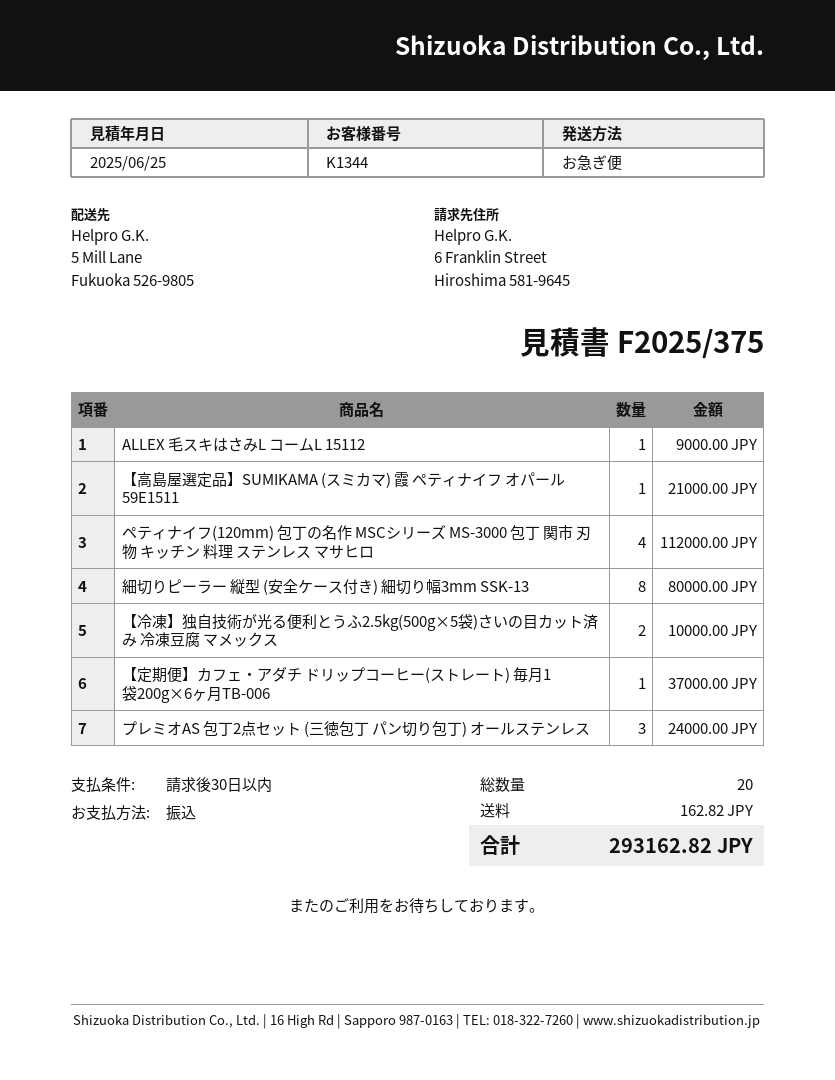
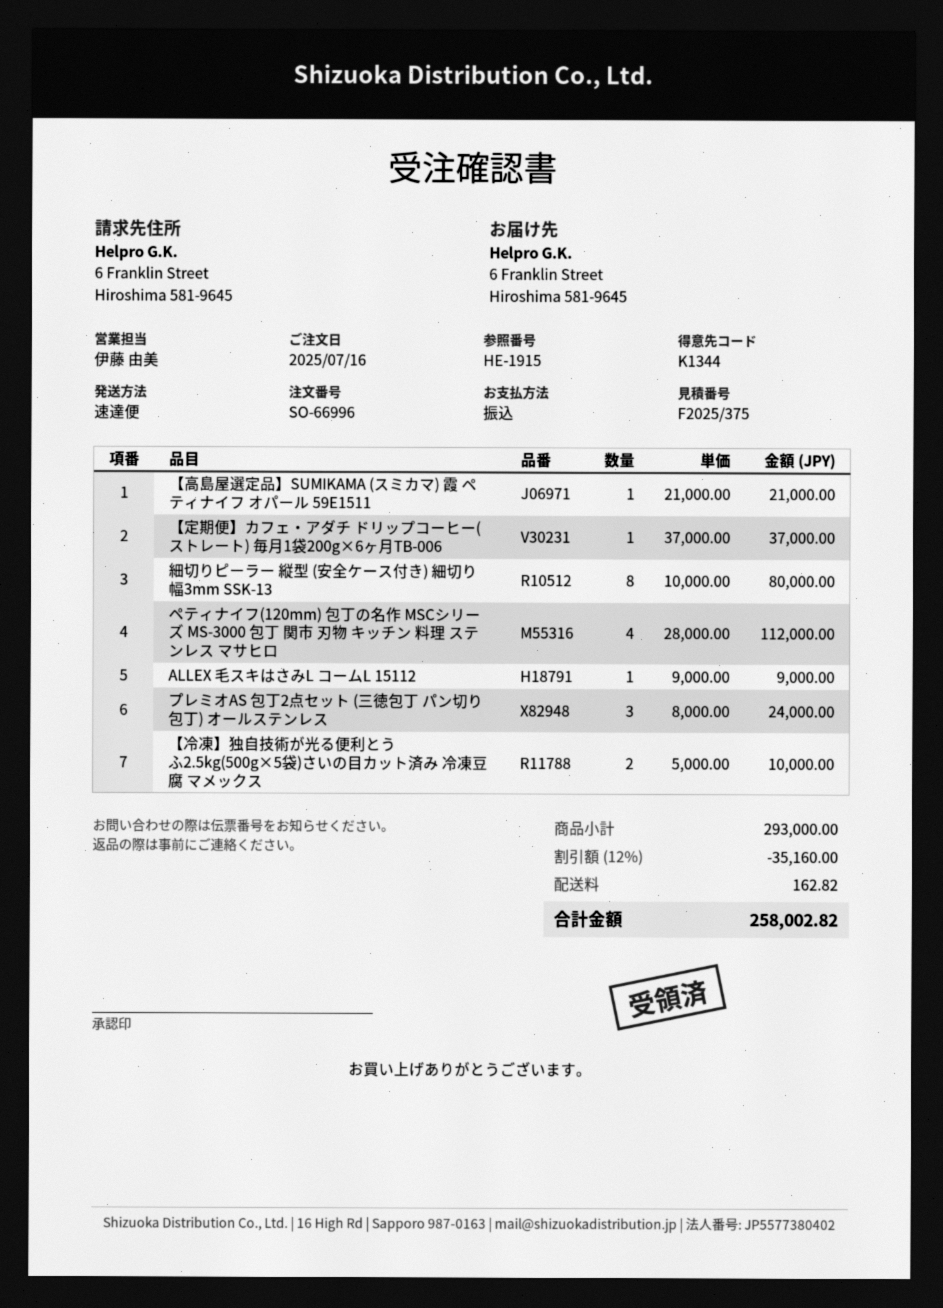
ship to: 5 Mill Lane, Fukuoka 526-9805 -> 6 Franklin Street, Hiroshima 581-9645
discount: none -> 12% = 35160.00
total: 293162.82 -> 258002.82

